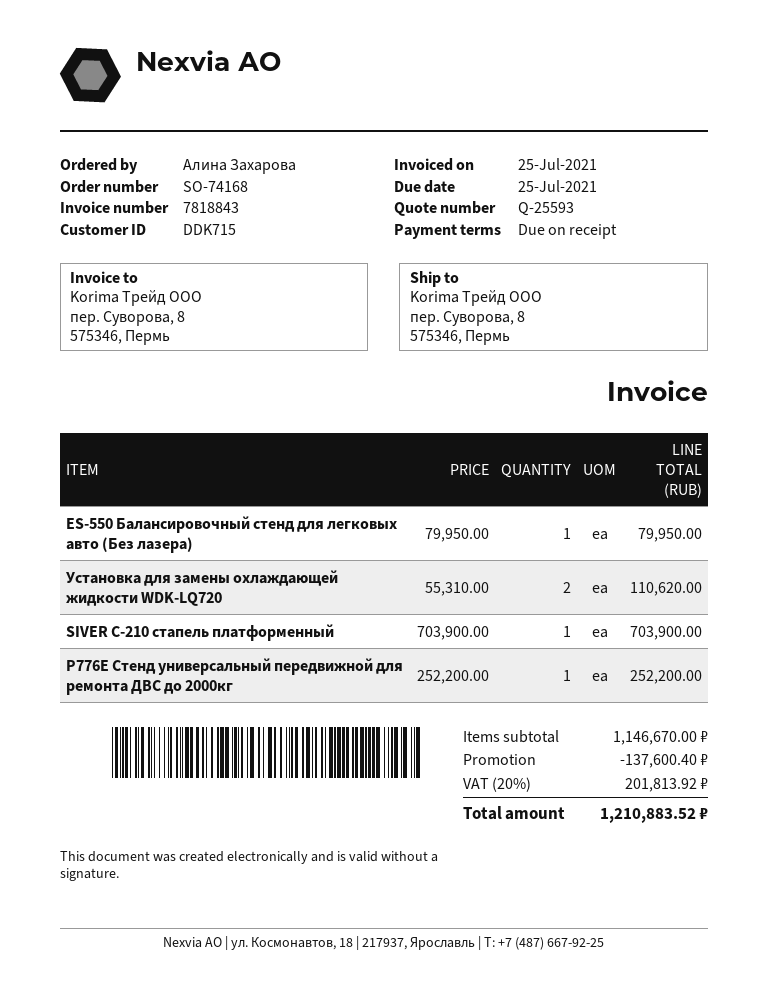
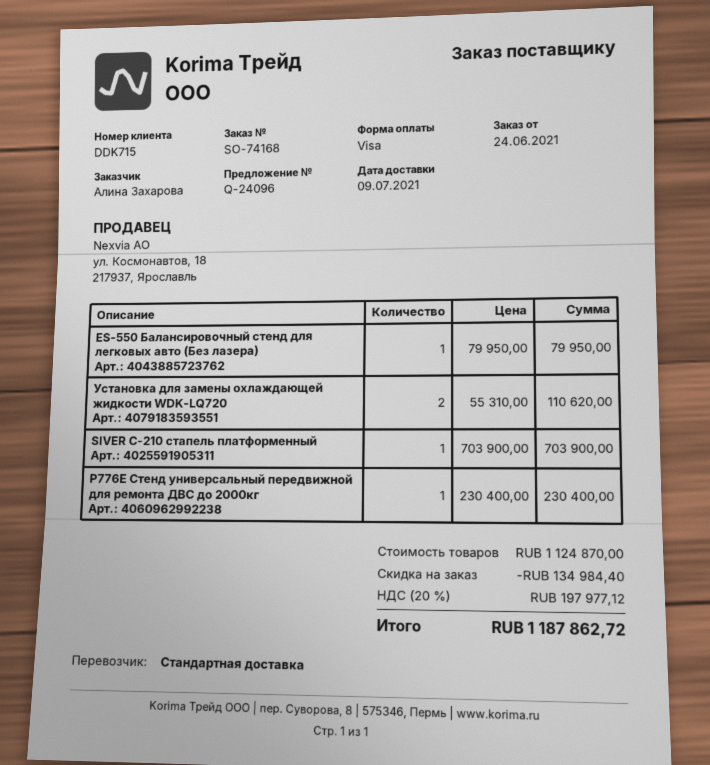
quote number: Q-25593 -> Q-24096
Р776Е Стенд универсальный передвижной для ремонта ДВС до 2000кг: 1 x 252200.00 = 252200.00 -> 1 x 230400.00 = 230400.00
subtotal: 1146670.00 -> 1124870.00
discount: 137600.40 -> 134984.40
tax: 20% = 201813.92 -> 20% = 197977.12
total: 1210883.52 -> 1187862.72

